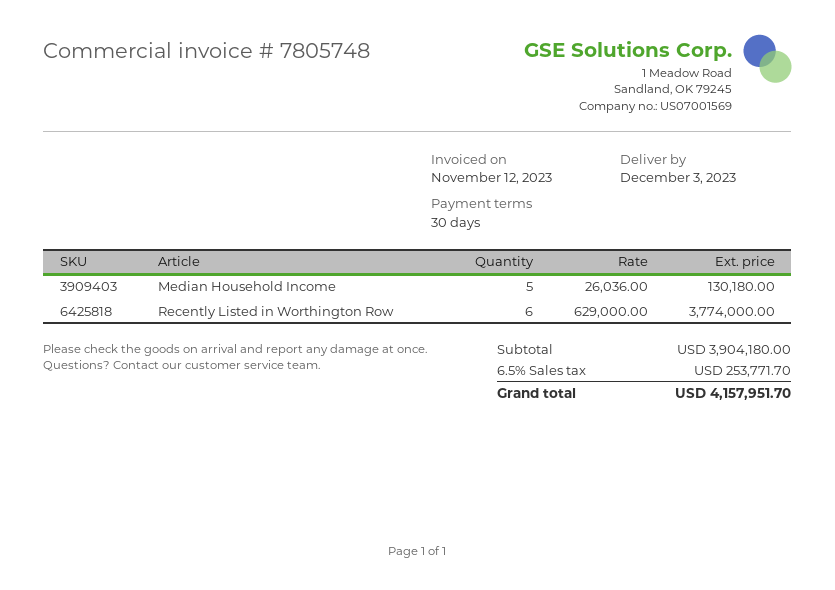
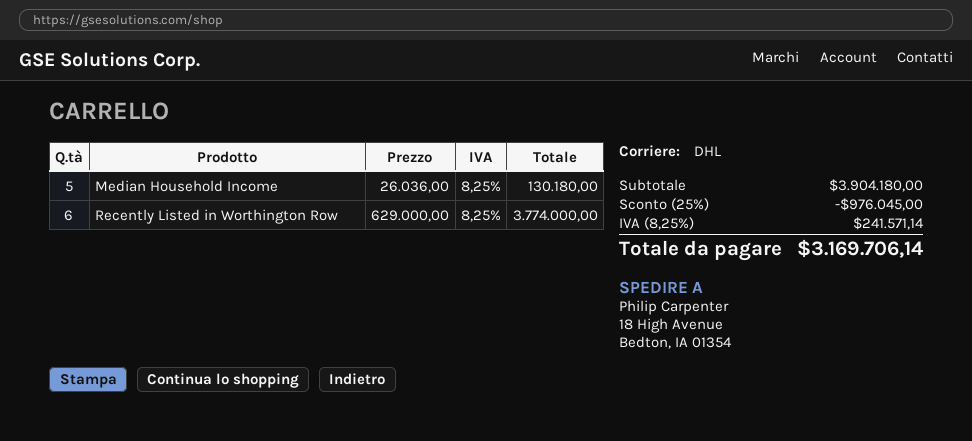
discount: none -> 25% = 976045.00
tax: 6.5% = 253771.70 -> 8.25% = 241571.14
total: 4157951.70 -> 3169706.14

